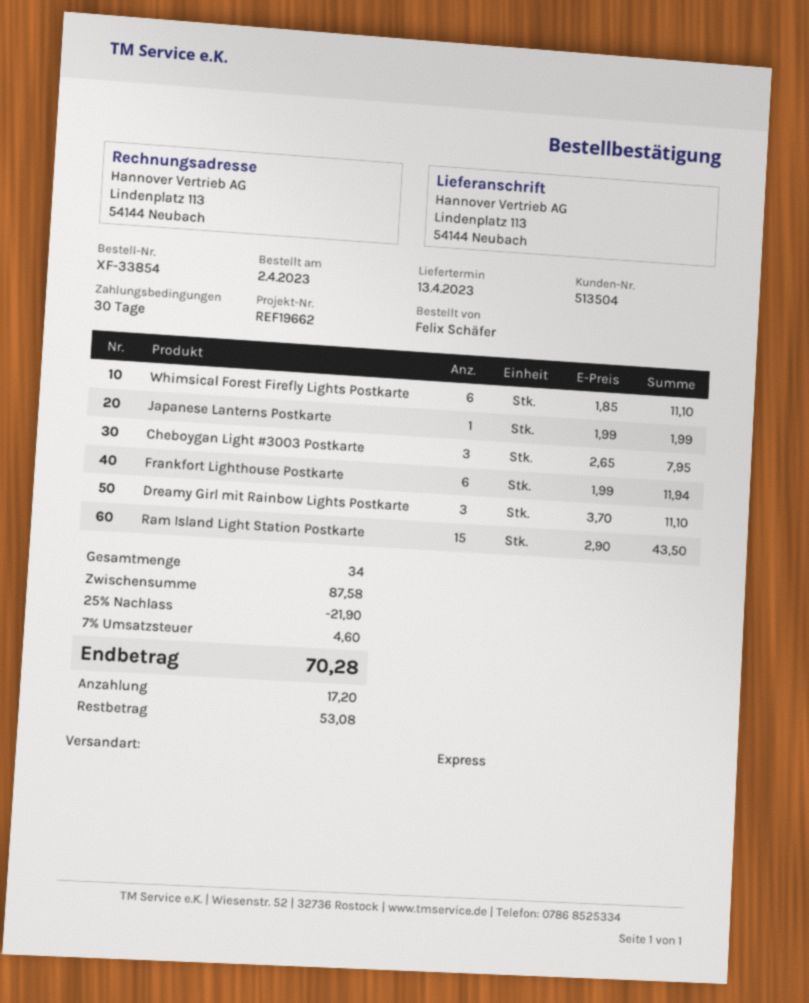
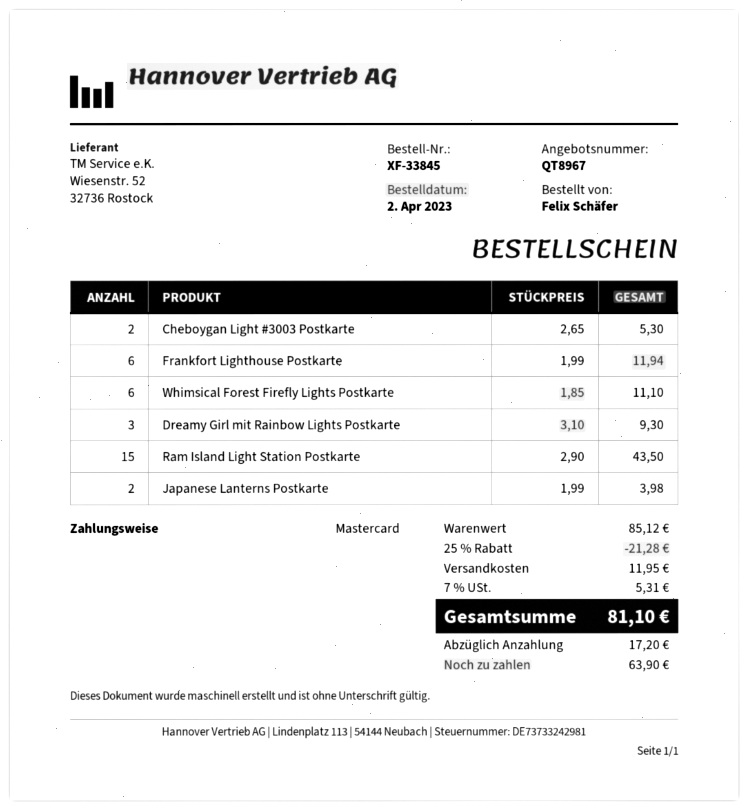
order number: XF-33854 -> XF-33845
Japanese Lanterns Postkarte: 1 x 1.99 = 1.99 -> 2 x 1.99 = 3.98
Cheboygan Light #3003 Postkarte: 3 x 2.65 = 7.95 -> 2 x 2.65 = 5.30
Dreamy Girl mit Rainbow Lights Postkarte: 3 x 3.70 = 11.10 -> 3 x 3.10 = 9.30
subtotal: 87.58 -> 85.12
discount: 25% = 21.90 -> 25% = 21.28
shipping: none -> 11.95
tax: 7% = 4.60 -> 7% = 5.31
total: 70.28 -> 81.10
balance: 53.08 -> 63.90

